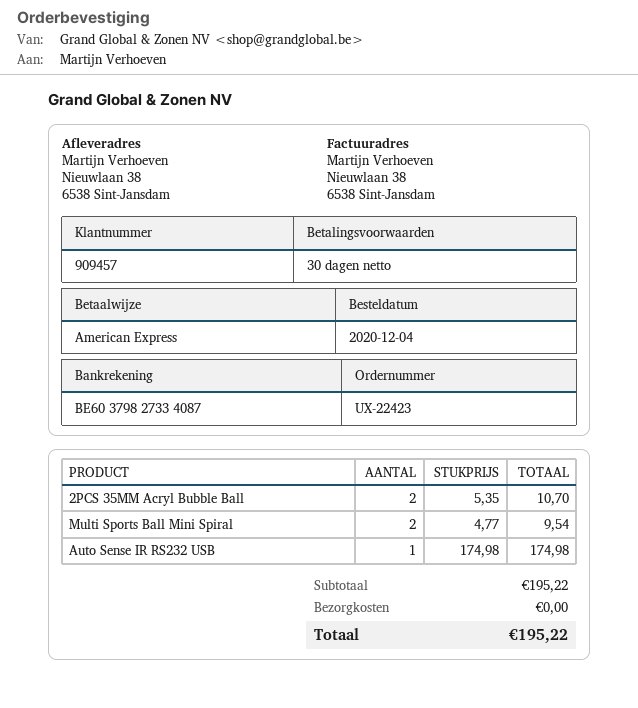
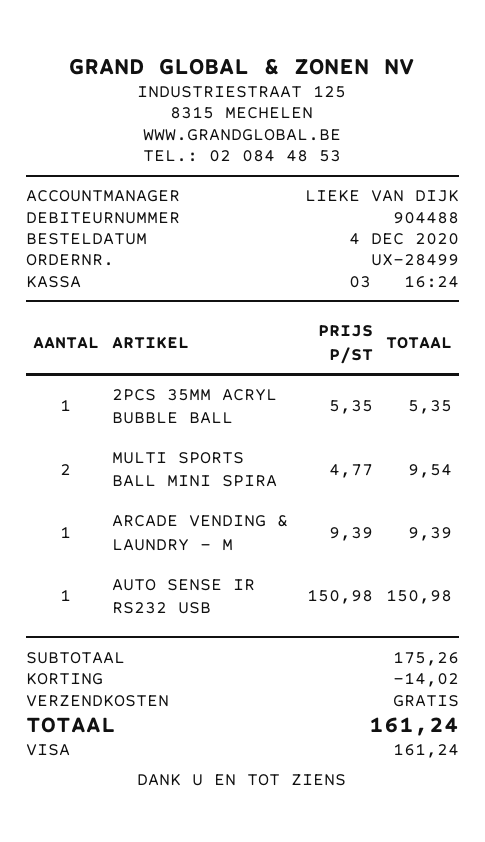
order number: UX-22423 -> UX-28499
customer number: 909457 -> 904488
payment method: American Express -> Visa
2PCS 35MM Acryl Bubble Ball: 2 x 5.35 = 10.70 -> 1 x 5.35 = 5.35
Auto Sense IR RS232 USB: 1 x 174.98 = 174.98 -> 1 x 150.98 = 150.98
ARCADE VENDING & LAUNDRY - M: none -> 1 x 9.39 = 9.39
subtotal: 195.22 -> 175.26
discount: none -> 14.02
total: 195.22 -> 161.24

